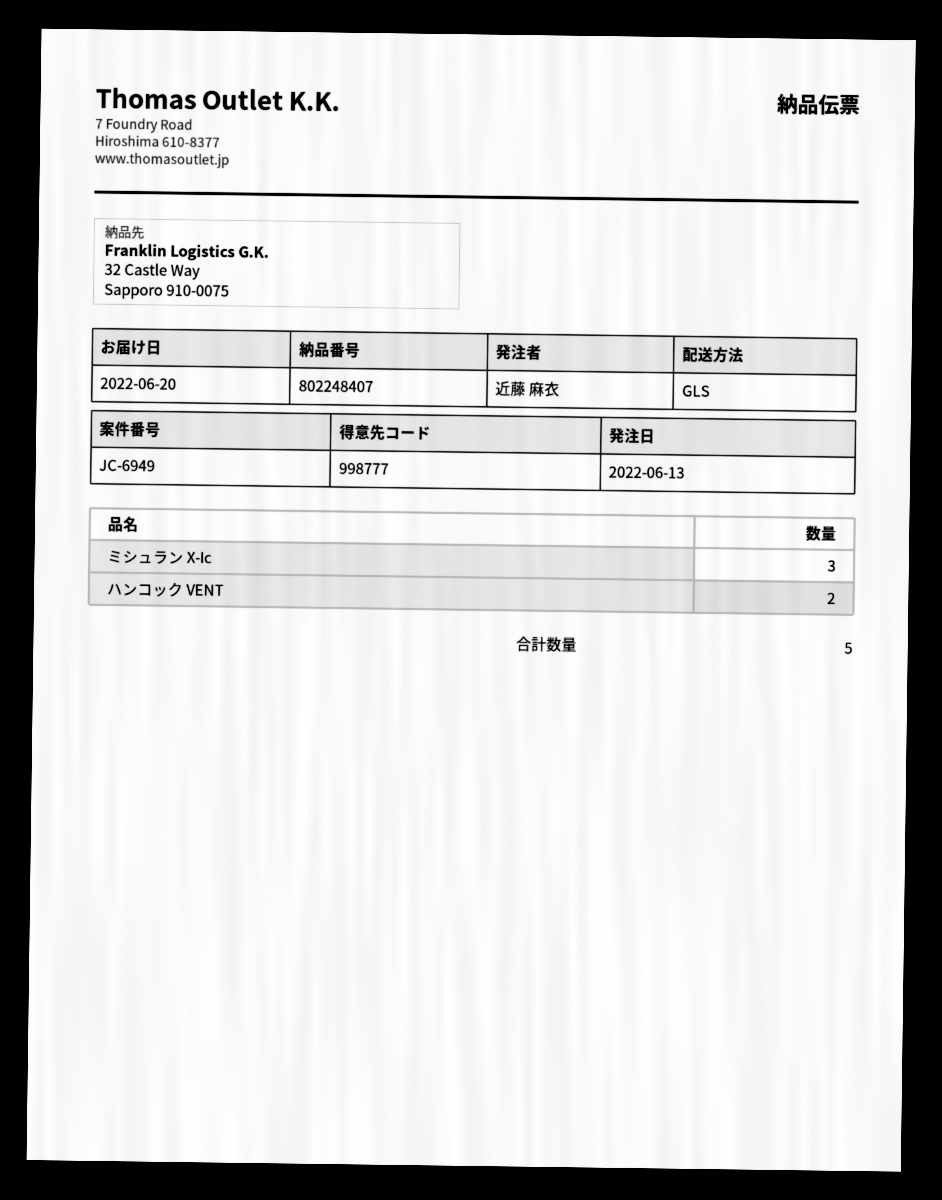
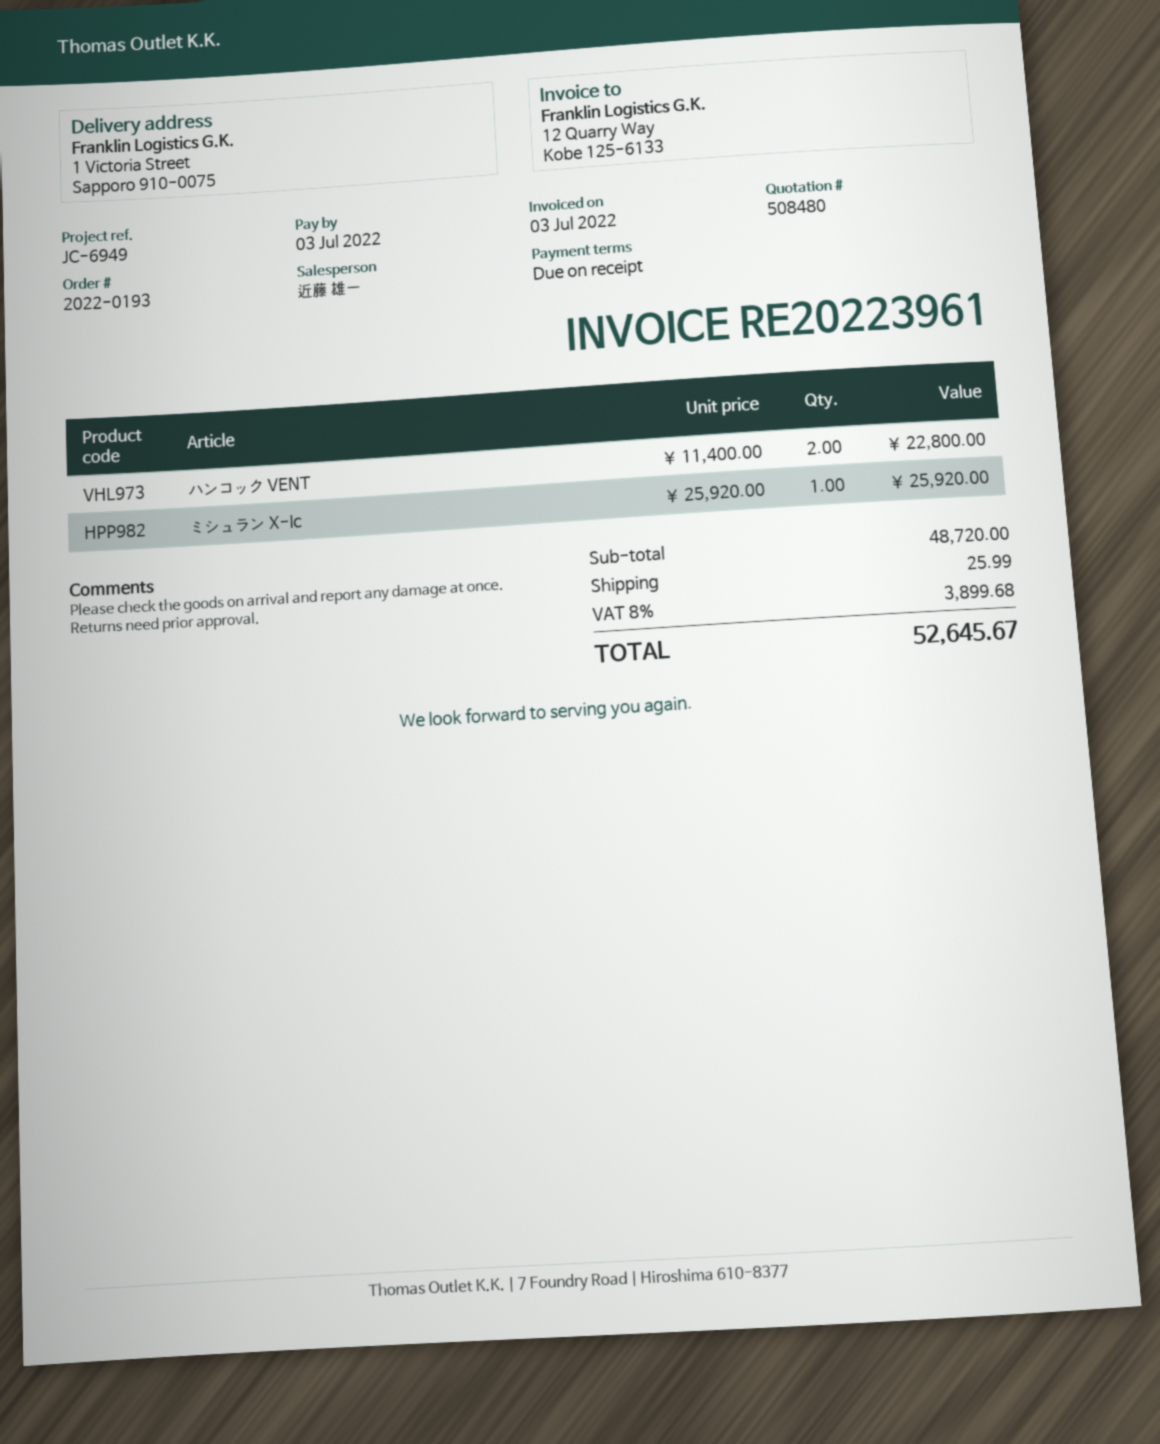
ship to: 32 Castle Way, Sapporo 910-0075 -> 1 Victoria Street, Sapporo 910-0075
ミシュラン X-Ic: 3 -> 1

